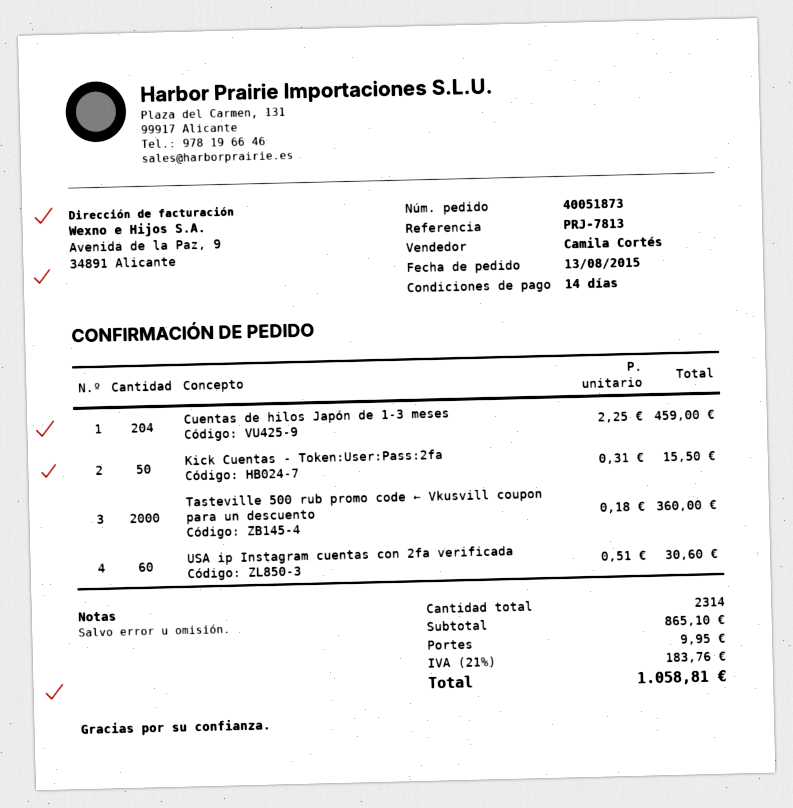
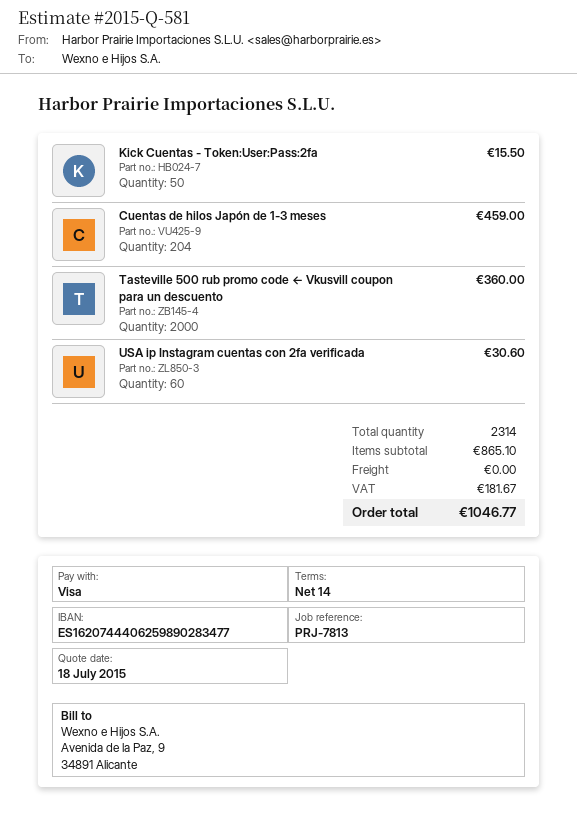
shipping: 9.95 -> 0.00
tax: 183.76 -> 181.67
total: 1058.81 -> 1046.77

